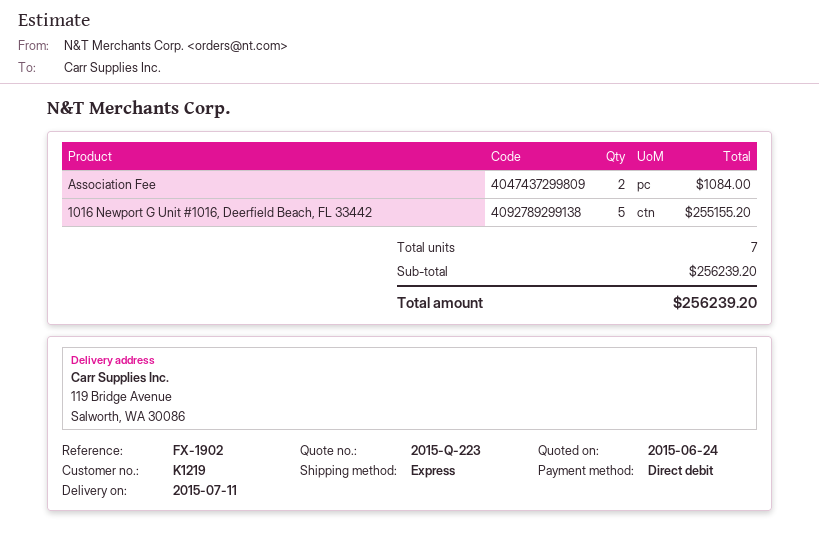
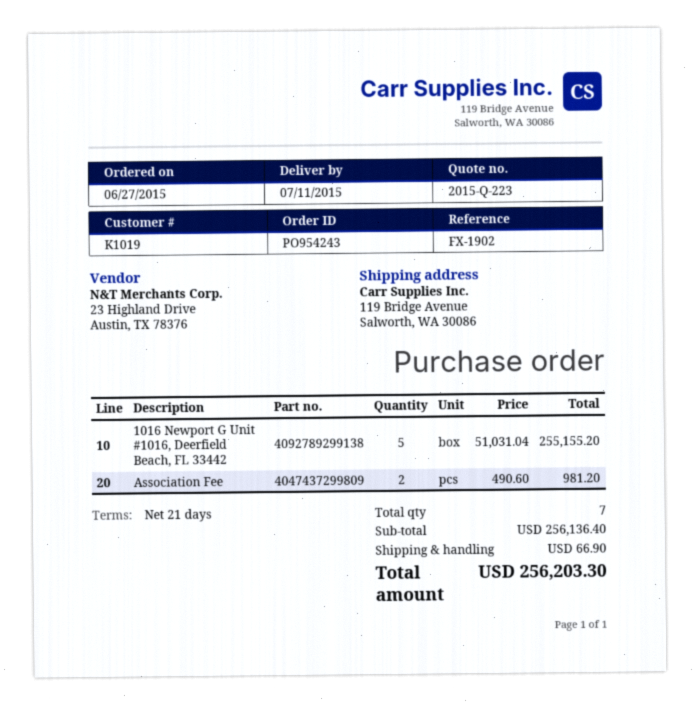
customer number: K1219 -> K1019
Association Fee: 2 for 1084.00 -> 2 for 981.20
subtotal: 256239.20 -> 256136.40
shipping: none -> 66.90
total: 256239.20 -> 256203.30

